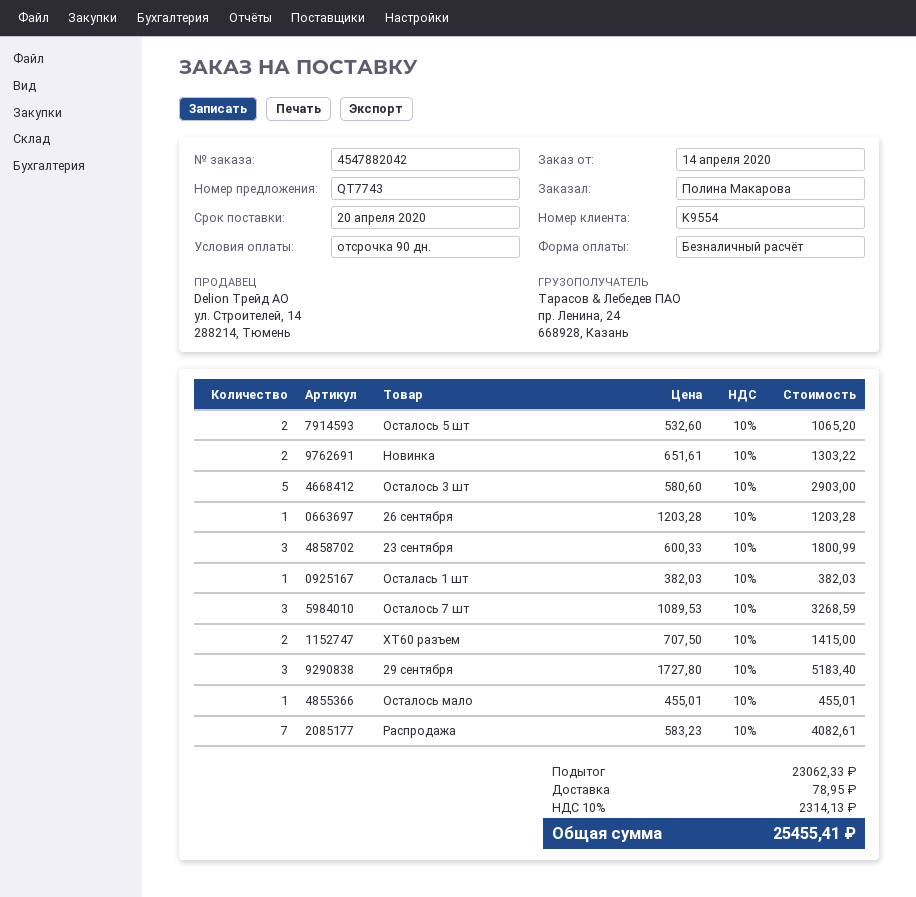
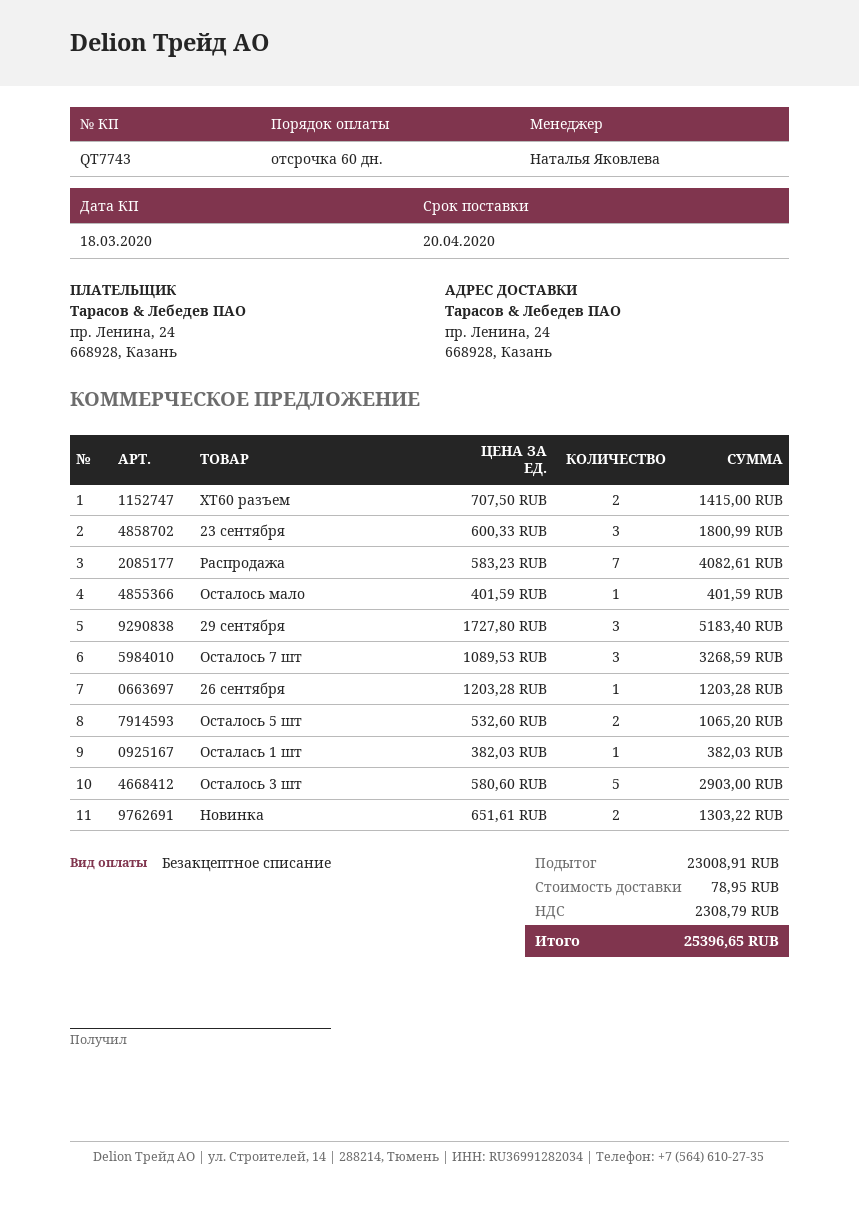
payment terms: 90 days -> 60 days
payment method: bank transfer -> direct debit
Осталось мало: 1 x 455.01 = 455.01 -> 1 x 401.59 = 401.59
subtotal: 23062.33 -> 23008.91
tax: 2314.13 -> 2308.79
total: 25455.41 -> 25396.65

